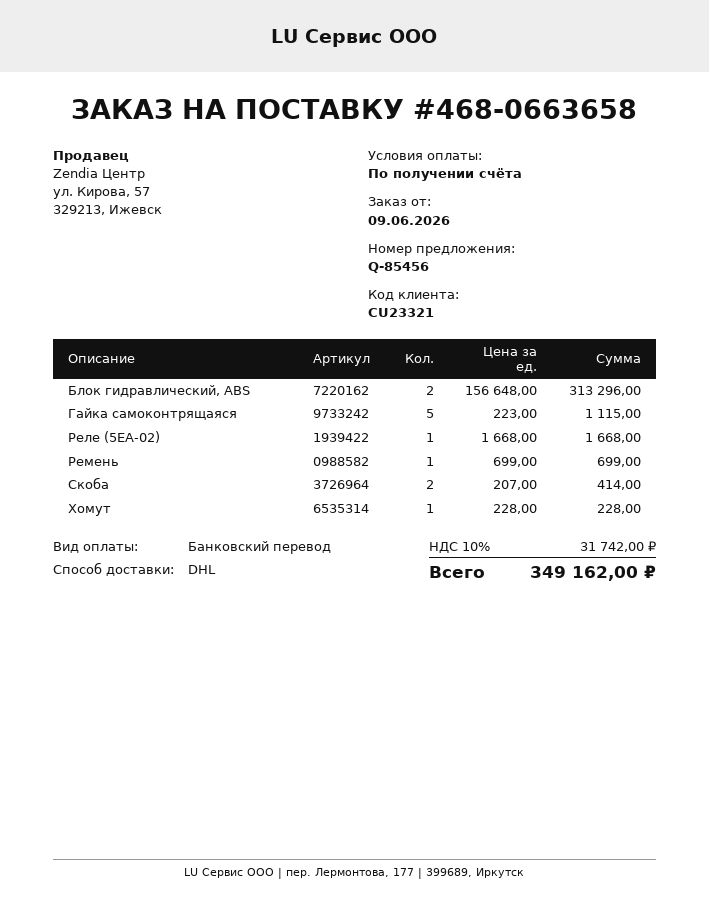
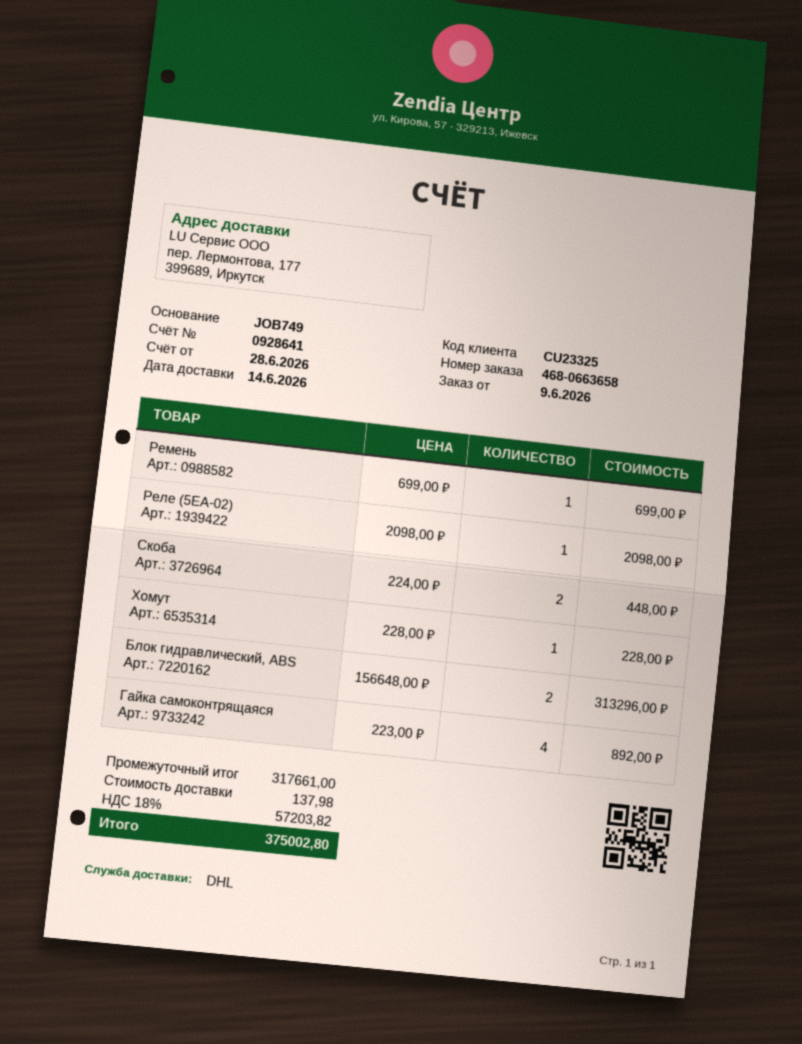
customer number: CU23321 -> CU23325
Гайка самоконтрящаяся: 5 x 223.00 = 1115.00 -> 4 x 223.00 = 892.00
Реле (5EA-02): 1 x 1668.00 = 1668.00 -> 1 x 2098.00 = 2098.00
Скоба: 2 x 207.00 = 414.00 -> 2 x 224.00 = 448.00
shipping: none -> 137.98
tax: 10% = 31742.00 -> 18% = 57203.82
total: 349162.00 -> 375002.80

